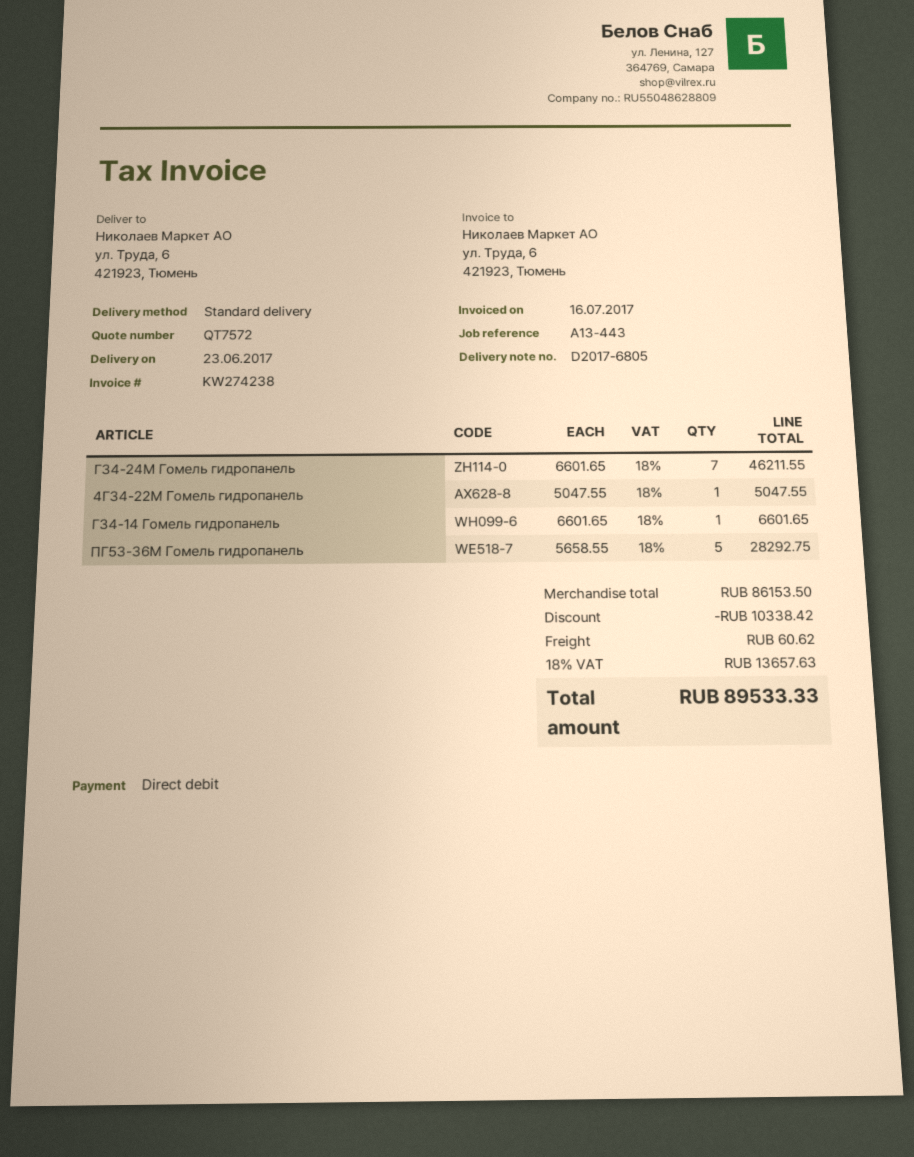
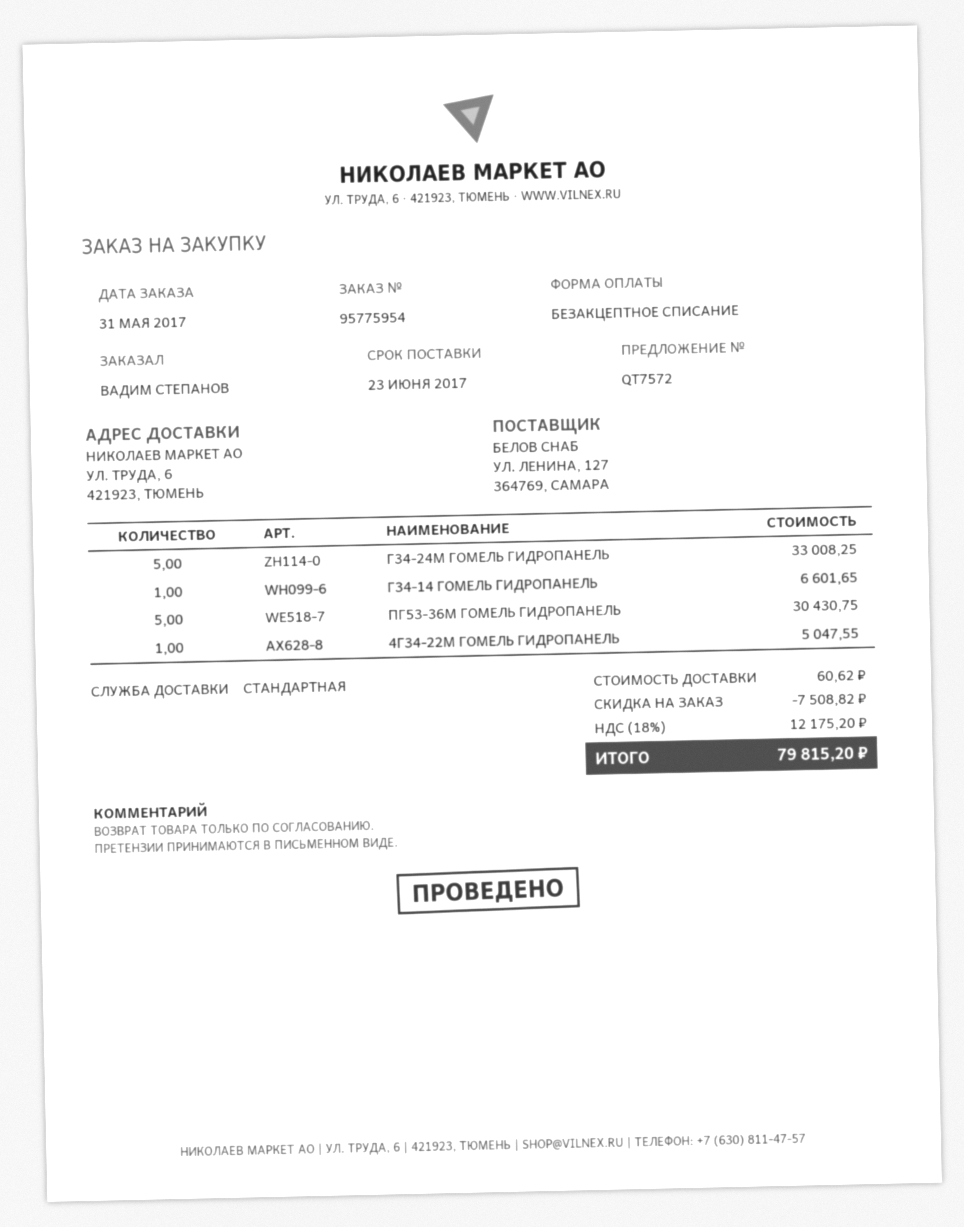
Г34-24М Гомель гидропанель: 7 for 46211.55 -> 5 for 33008.25
ПГ53-36М Гомель гидропанель: 5 for 28292.75 -> 5 for 30430.75
discount: 10338.42 -> 7508.82
tax: 18% = 13657.63 -> 18% = 12175.20
total: 89533.33 -> 79815.20

